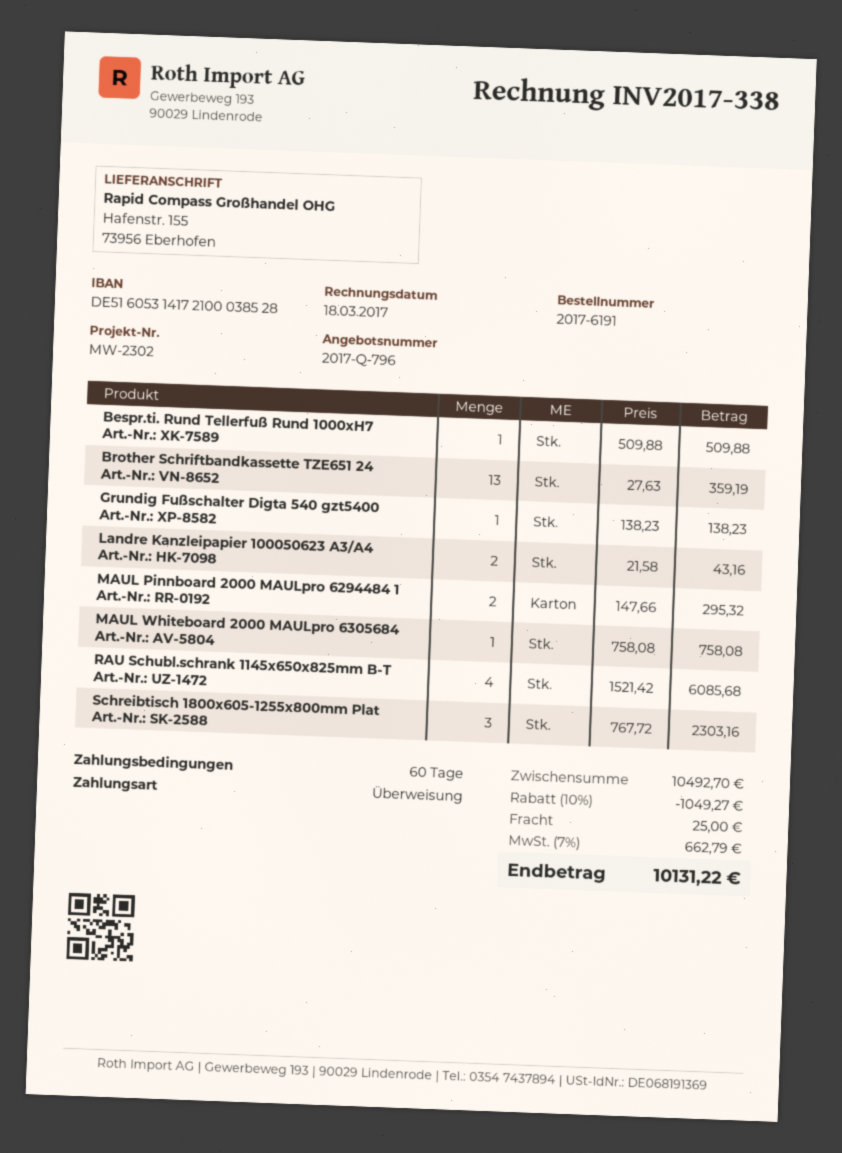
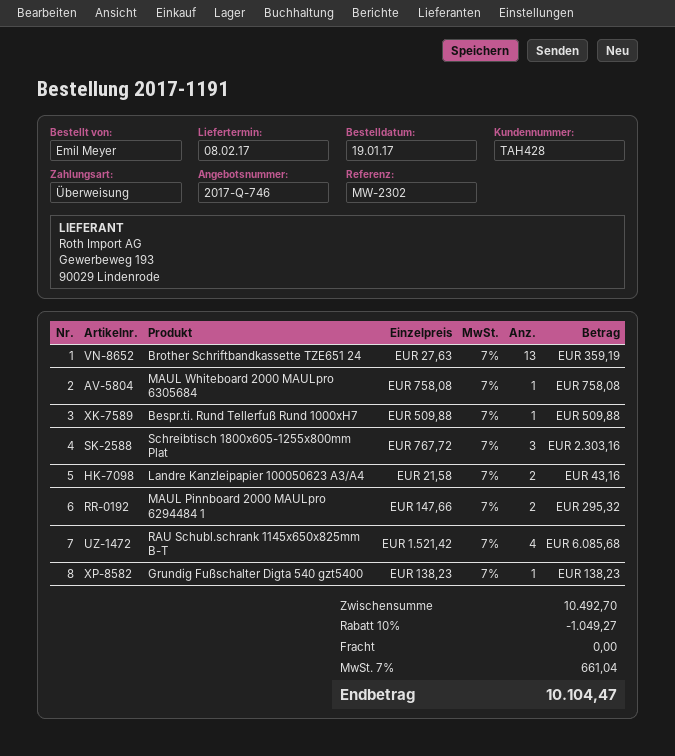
quote number: 2017-Q-796 -> 2017-Q-746
order number: 2017-6191 -> 2017-1191
shipping: 25.00 -> 0.00
tax: 7% = 662.79 -> 7% = 661.04
total: 10131.22 -> 10104.47

